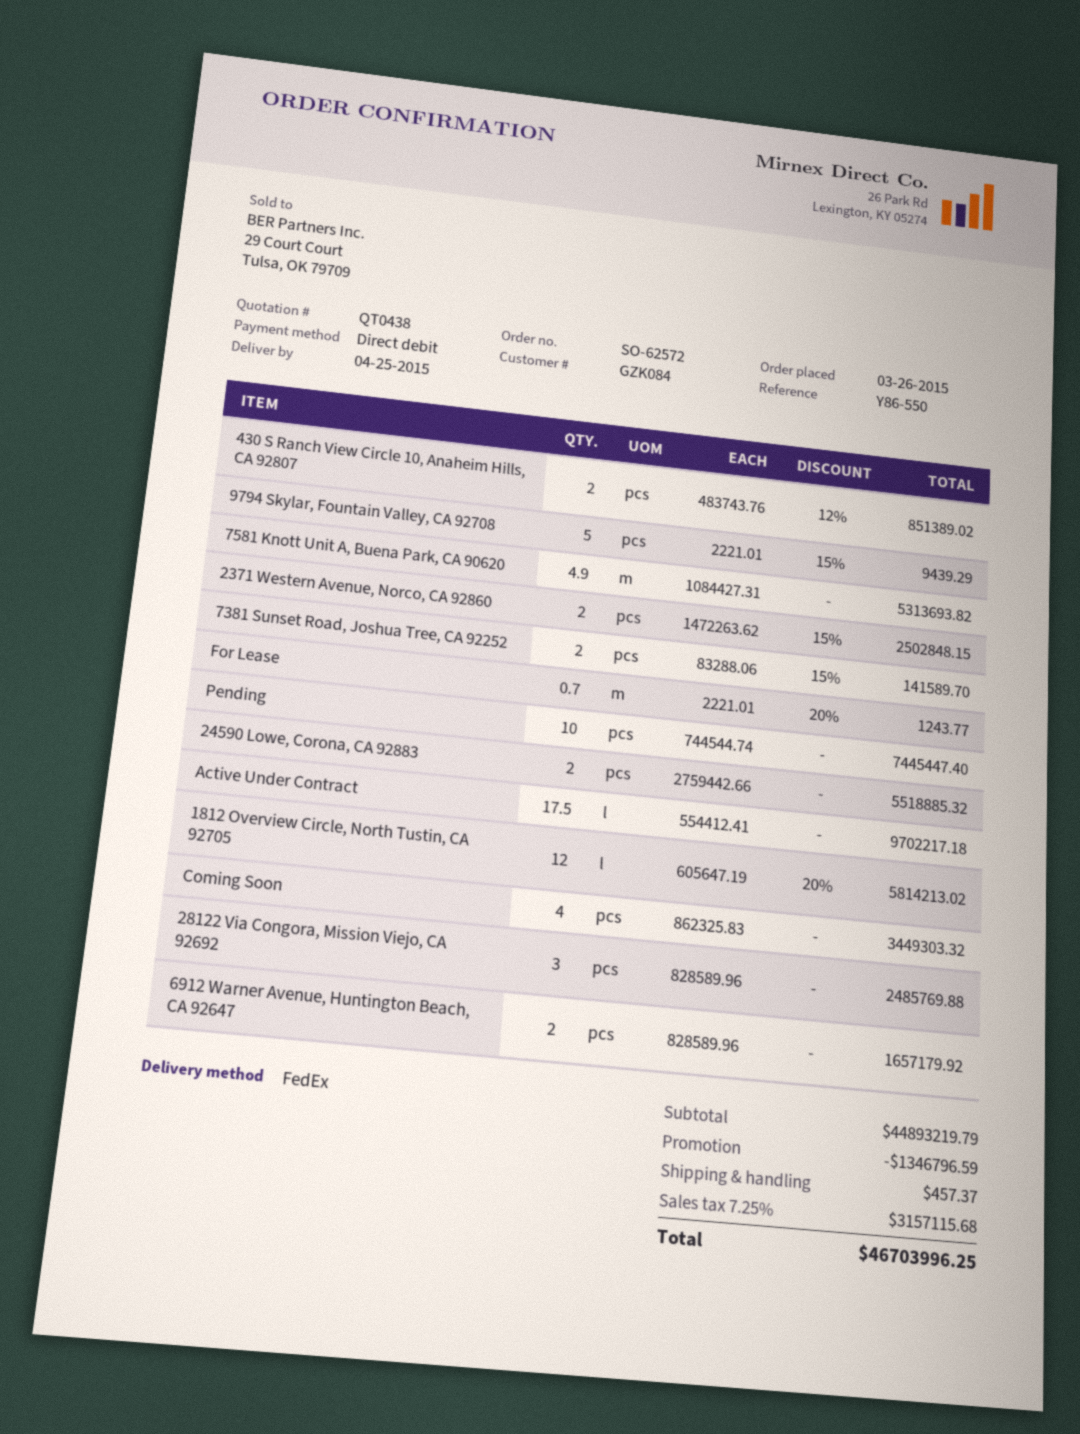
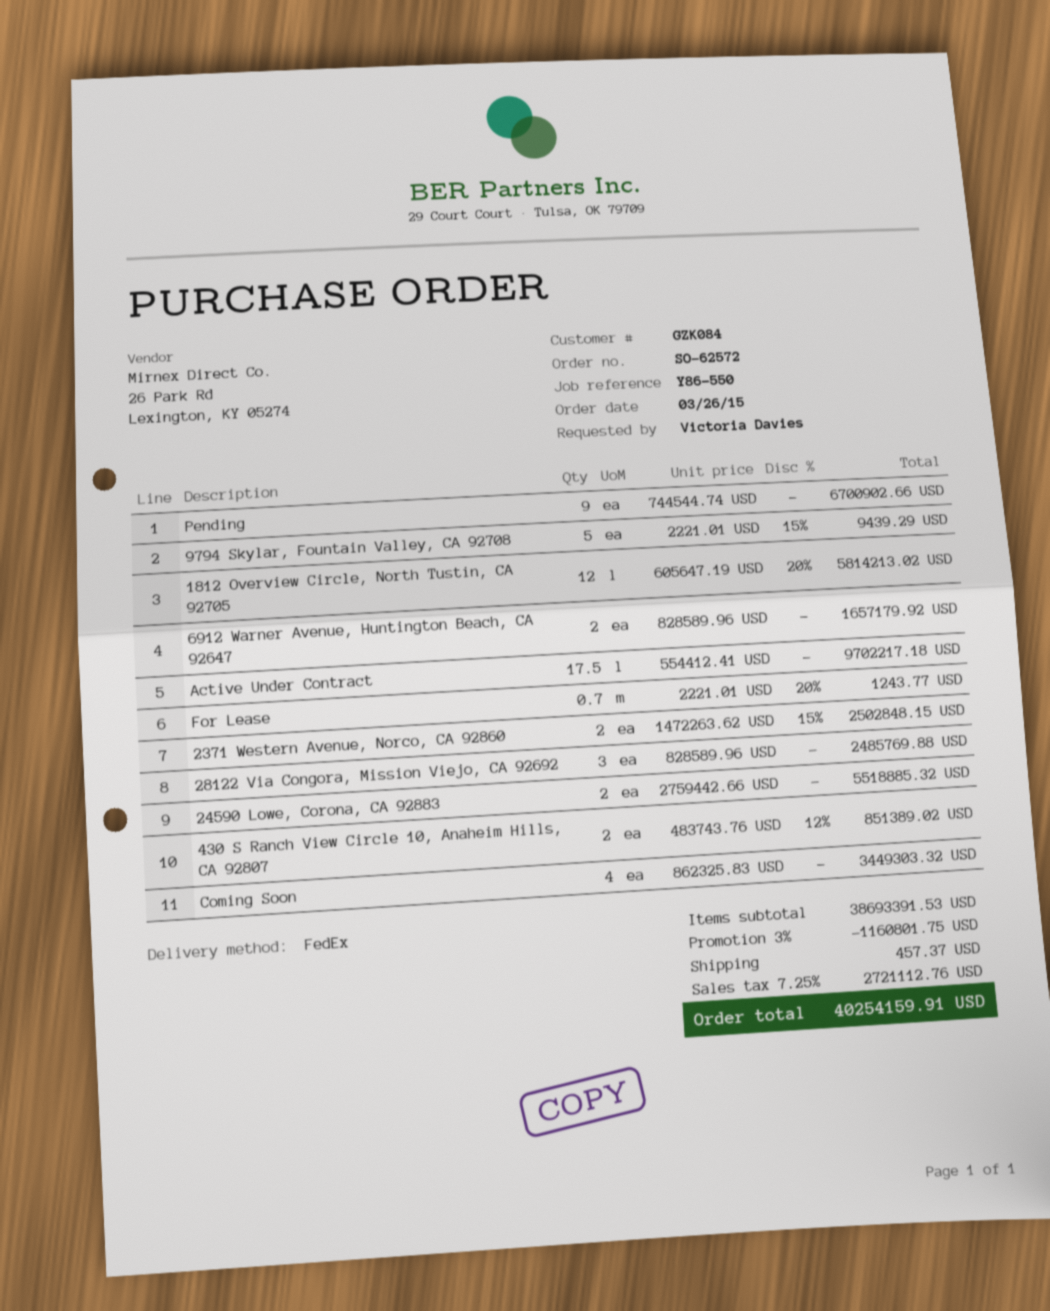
7581 Knott Unit A, Buena Park, CA 90620: 4.9 x 1084427.31 = 5313693.82 -> none
7381 Sunset Road, Joshua Tree, CA 92252: 2 x 83288.06 - 15% = 141589.70 -> none
Pending: 10 x 744544.74 = 7445447.40 -> 9 x 744544.74 = 6700902.66
subtotal: 44893219.79 -> 38693391.53
discount: 1346796.59 -> 1160801.75
tax: 7.25% = 3157115.68 -> 7.25% = 2721112.76
total: 46703996.25 -> 40254159.91

